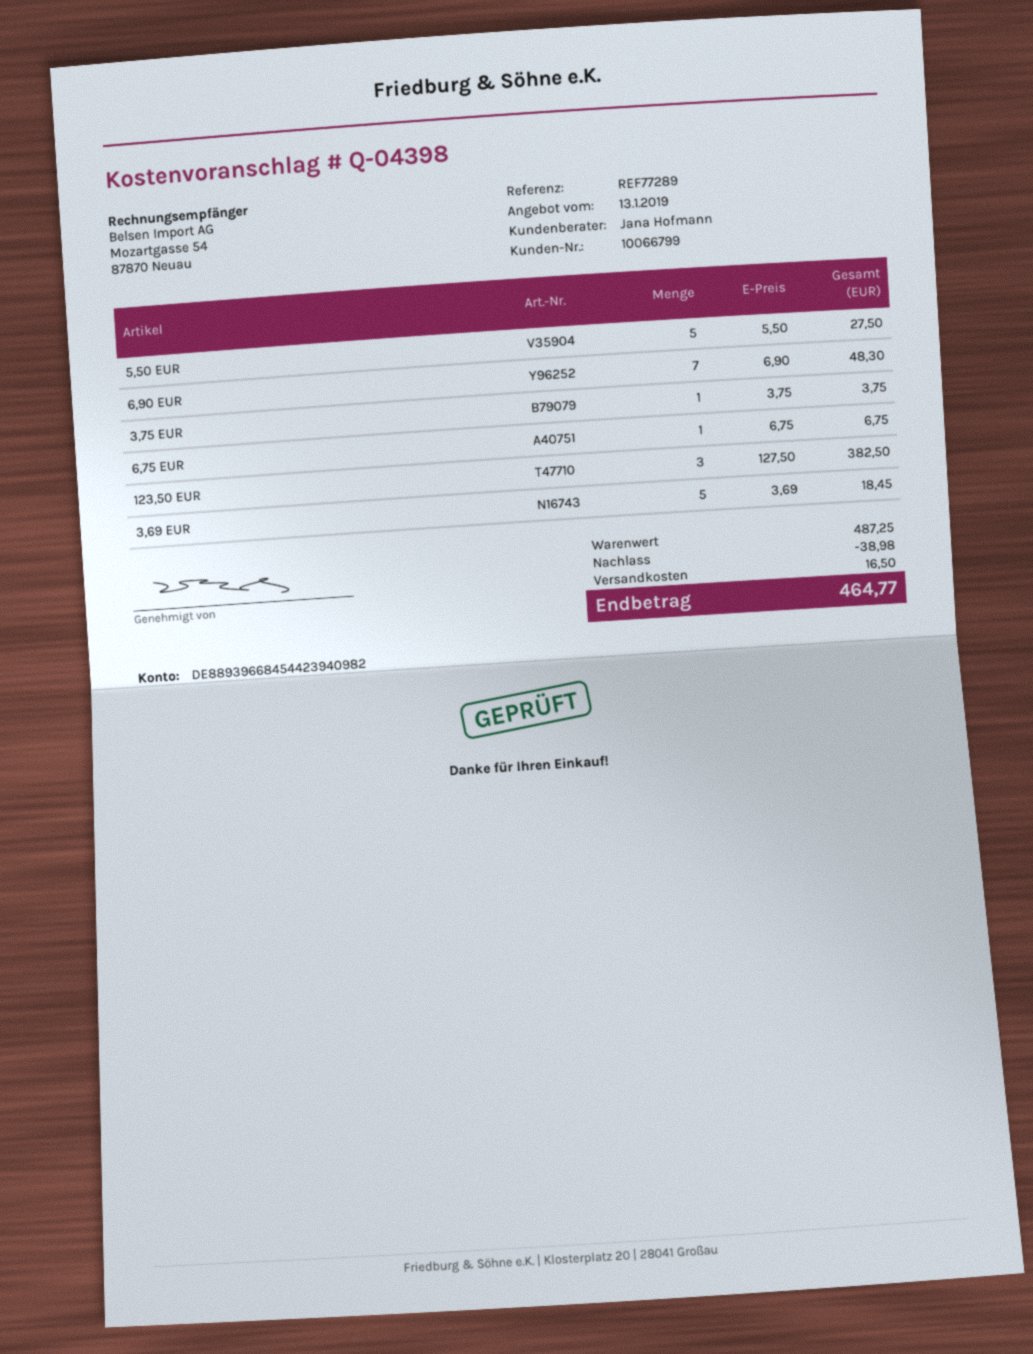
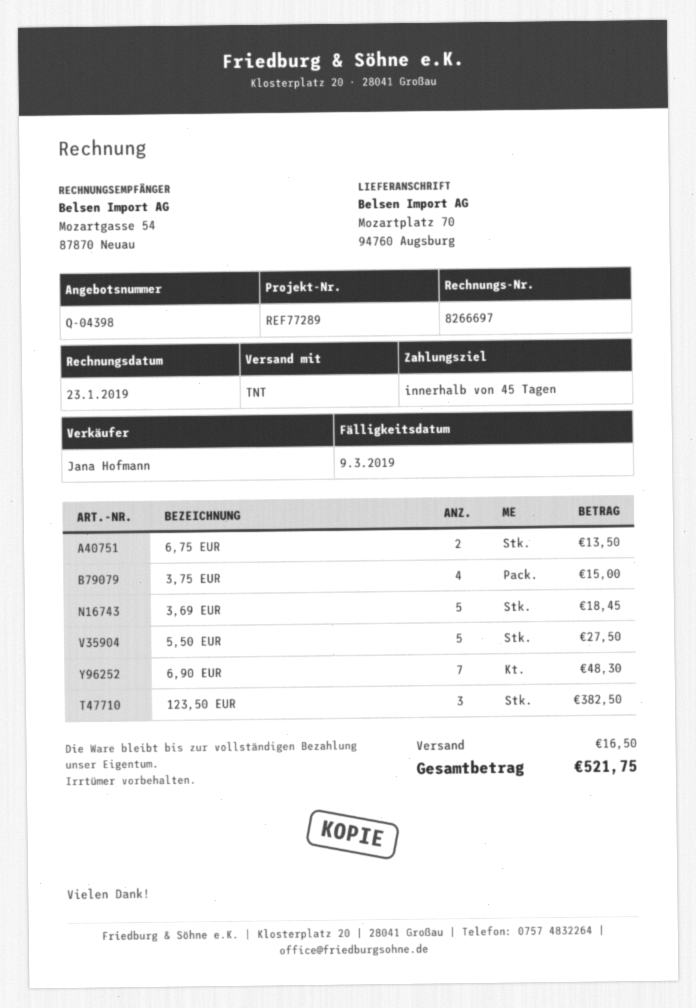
3,75 EUR: 1 for 3.75 -> 4 for 15.00
6,75 EUR: 1 for 6.75 -> 2 for 13.50
discount: 38.98 -> none
total: 464.77 -> 521.75

